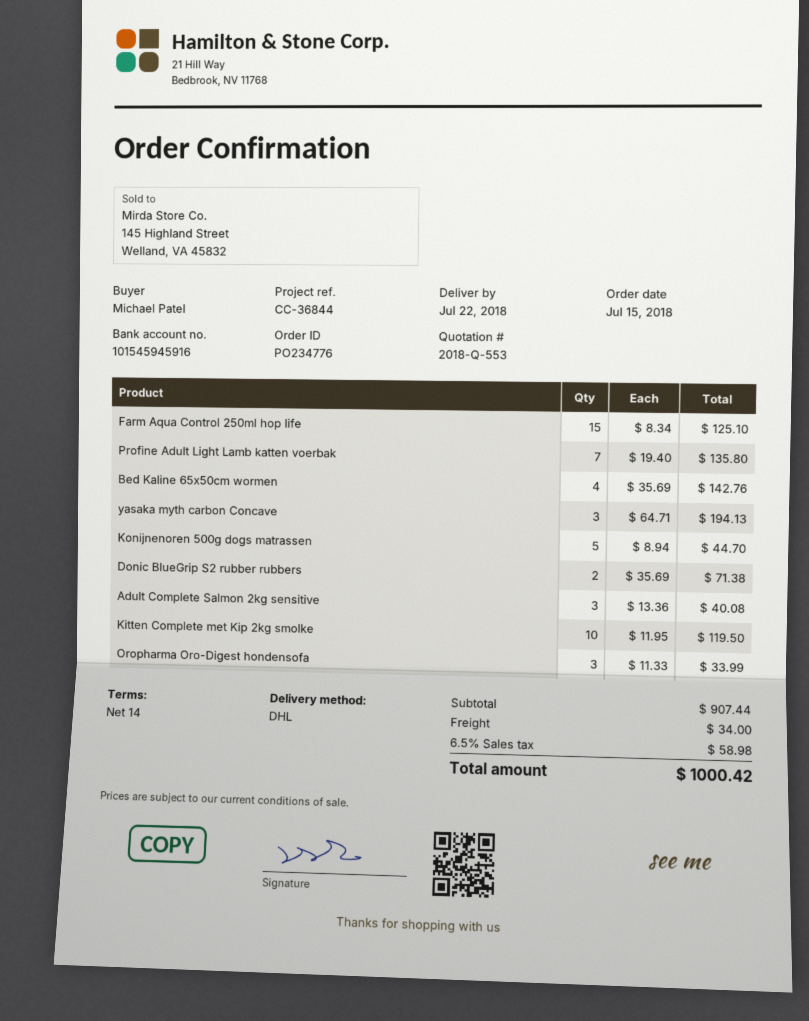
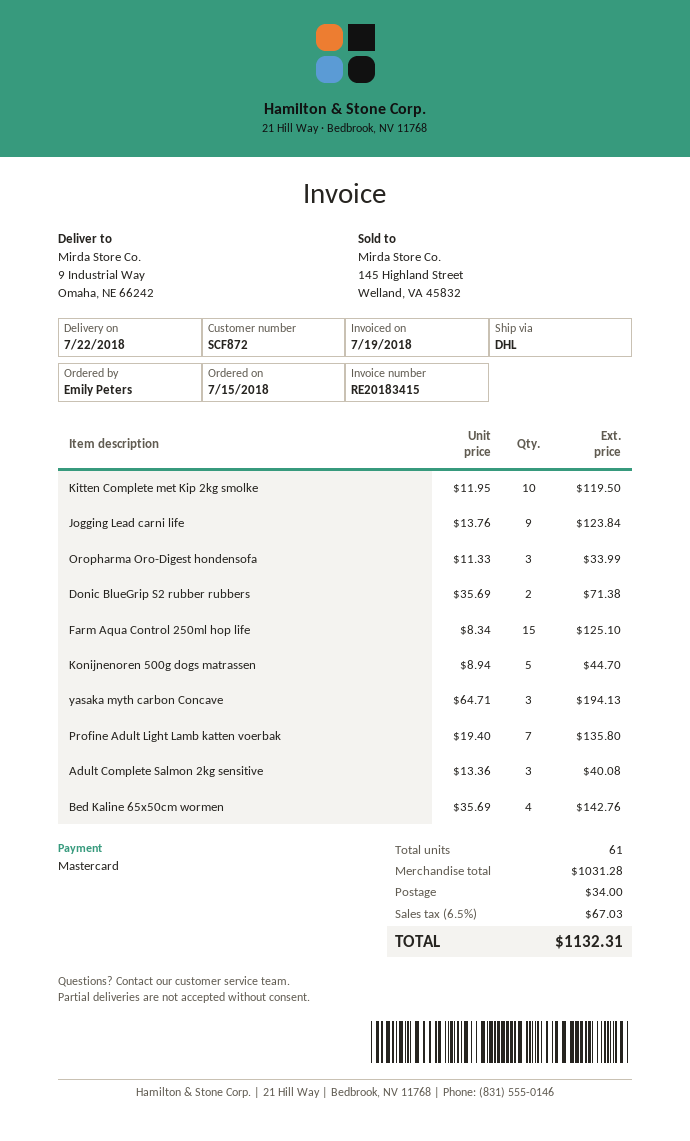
ordered by: Michael Patel -> Emily Peters
Jogging Lead carni life: none -> 9 x 13.76 = 123.84
subtotal: 907.44 -> 1031.28
tax: 6.5% = 58.98 -> 6.5% = 67.03
total: 1000.42 -> 1132.31

